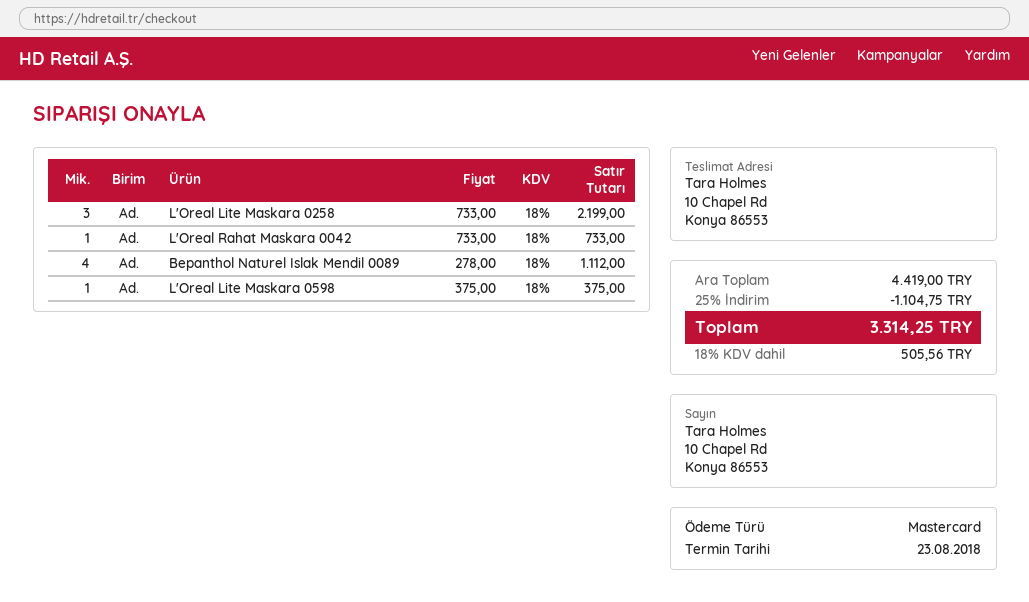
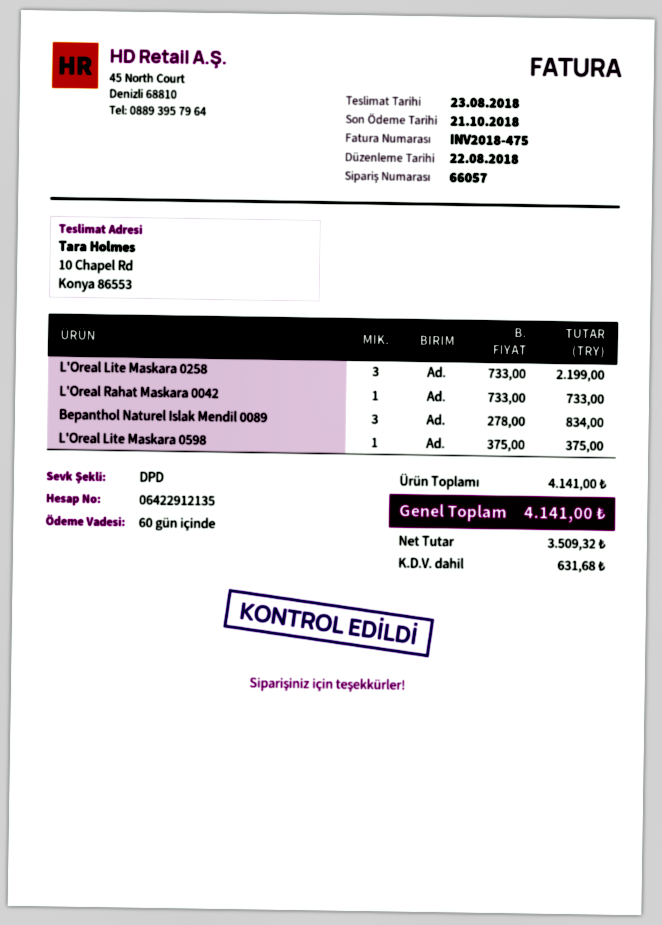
Bepanthol Naturel Islak Mendil 0089: 4 x 278.00 = 1112.00 -> 3 x 278.00 = 834.00
subtotal: 4419.00 -> 4141.00
discount: 25% = 1104.75 -> none
tax: 505.56 -> 631.68
total: 3314.25 -> 4141.00

